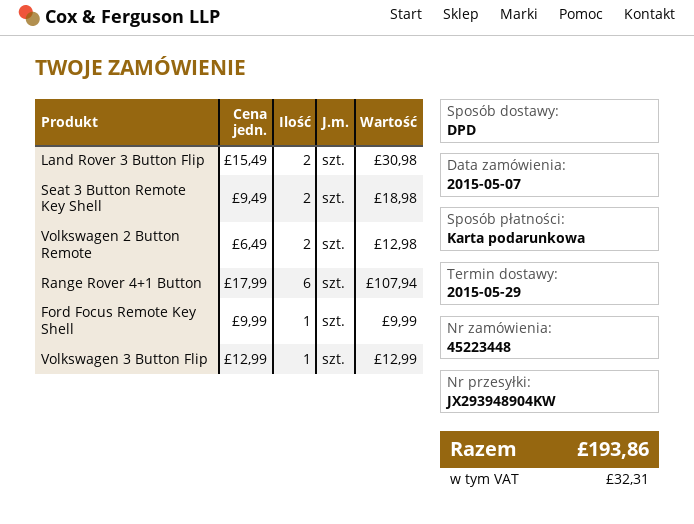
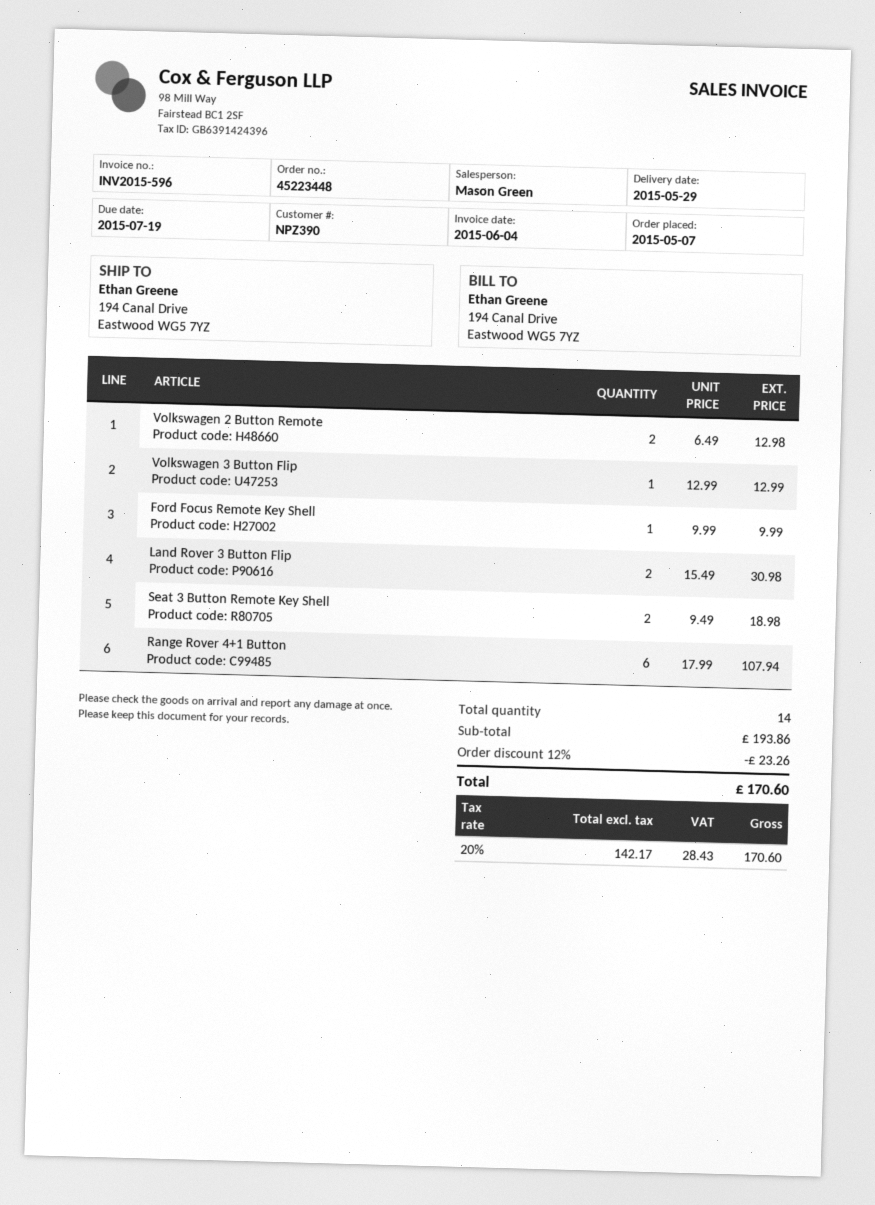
discount: none -> 12% = 23.26
tax: 32.31 -> 28.43
total: 193.86 -> 170.60

